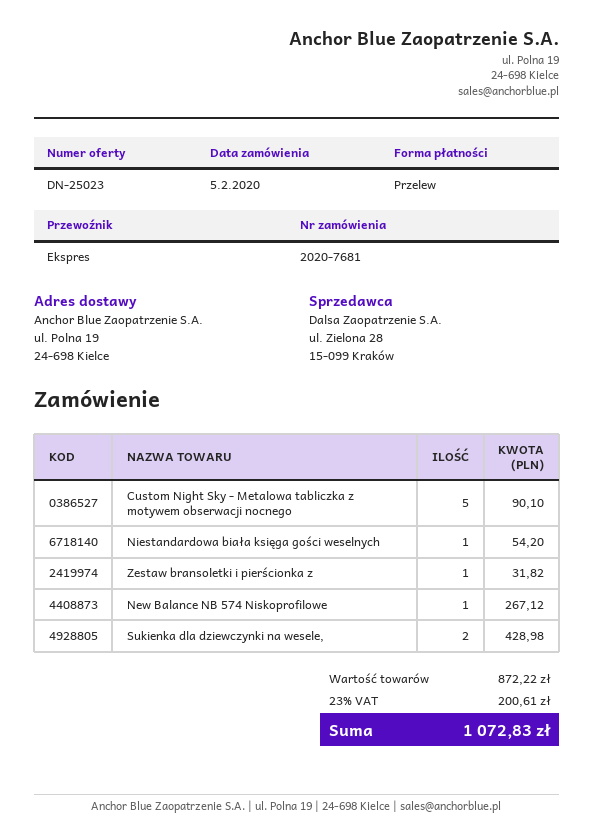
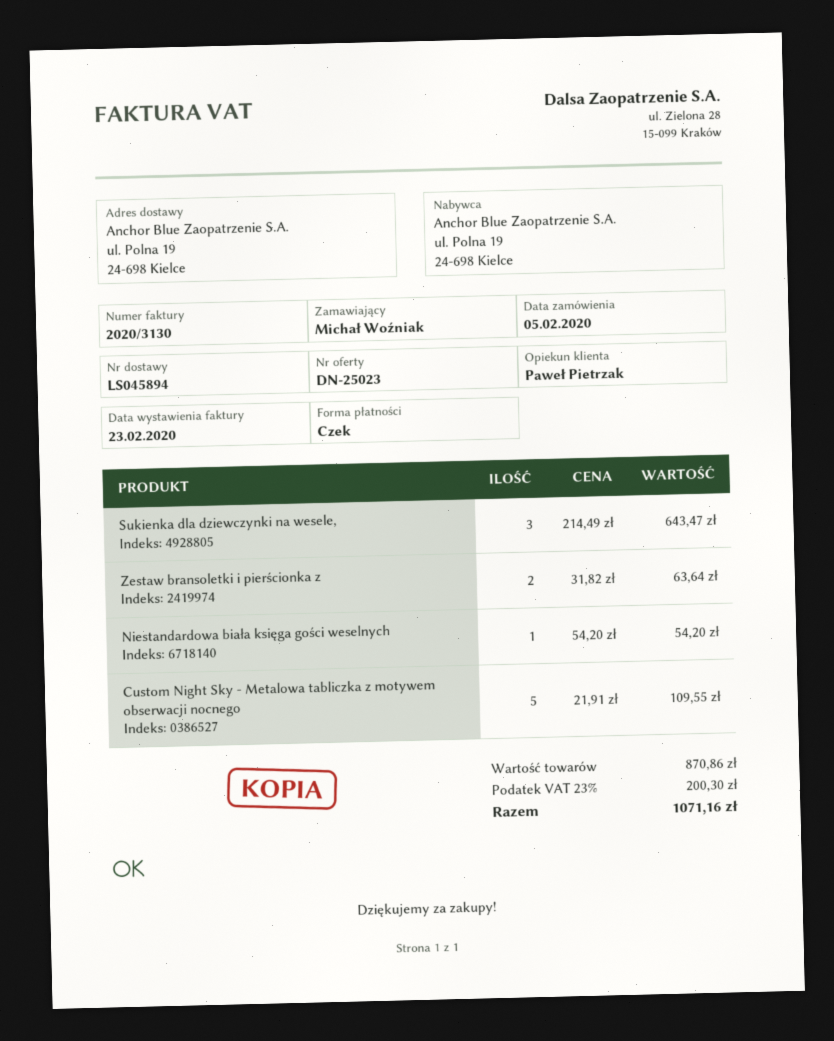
payment method: bank transfer -> cheque
Custom Night Sky - Metalowa tabliczka z motywem obserwacji nocnego: 5 for 90.10 -> 5 for 109.55
Zestaw bransoletki i pierścionka z: 1 for 31.82 -> 2 for 63.64
New Balance NB 574 Niskoprofilowe: 1 for 267.12 -> none
Sukienka dla dziewczynki na wesele,: 2 for 428.98 -> 3 for 643.47
subtotal: 872.22 -> 870.86
tax: 23% = 200.61 -> 23% = 200.30
total: 1072.83 -> 1071.16

